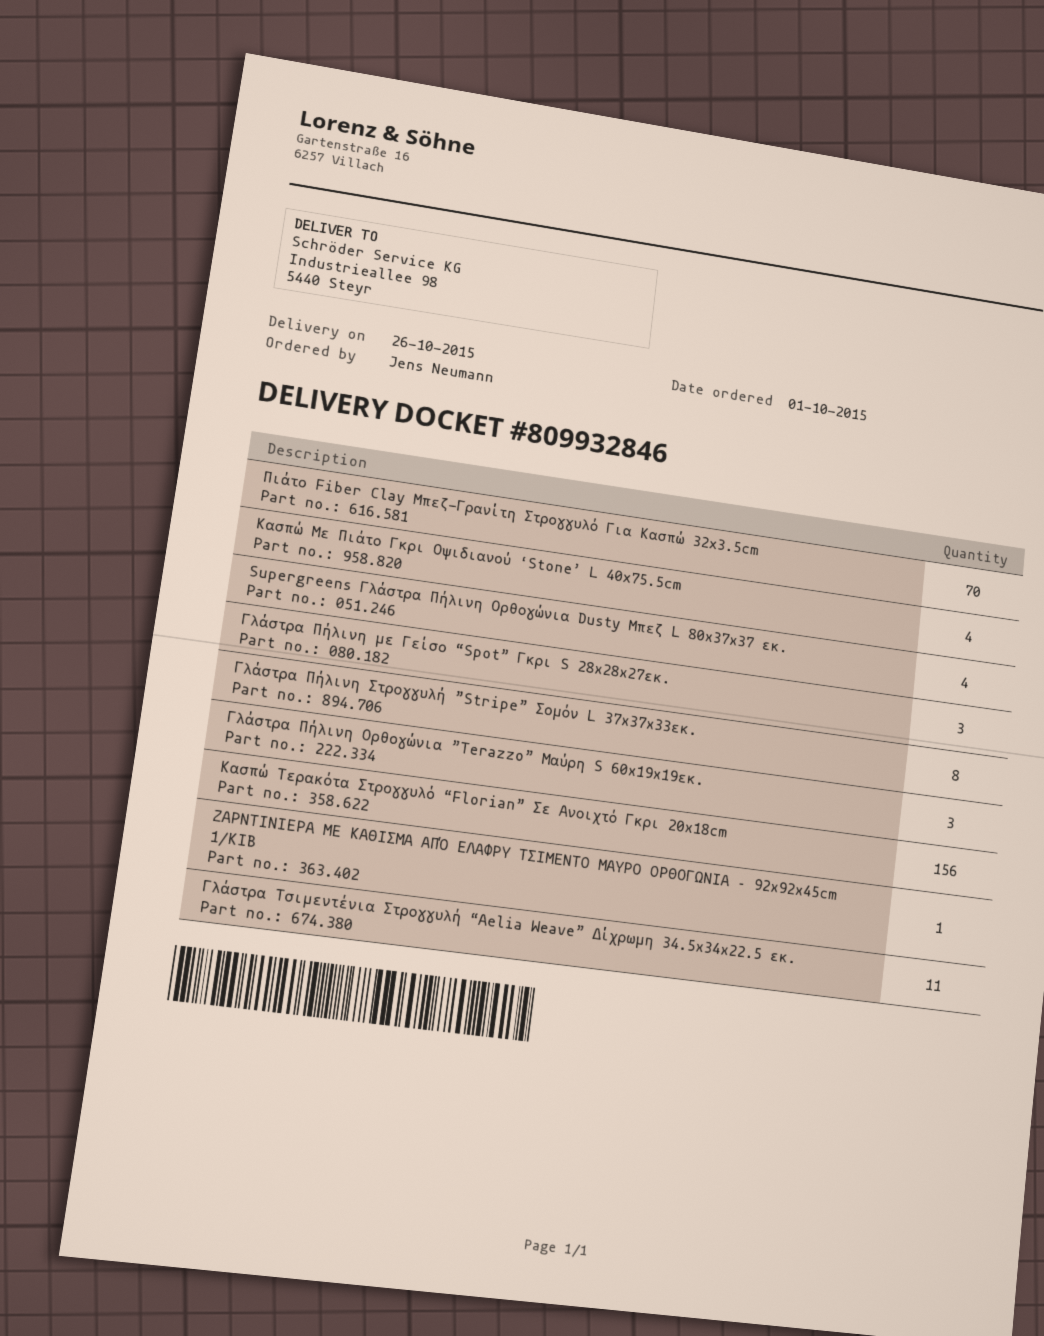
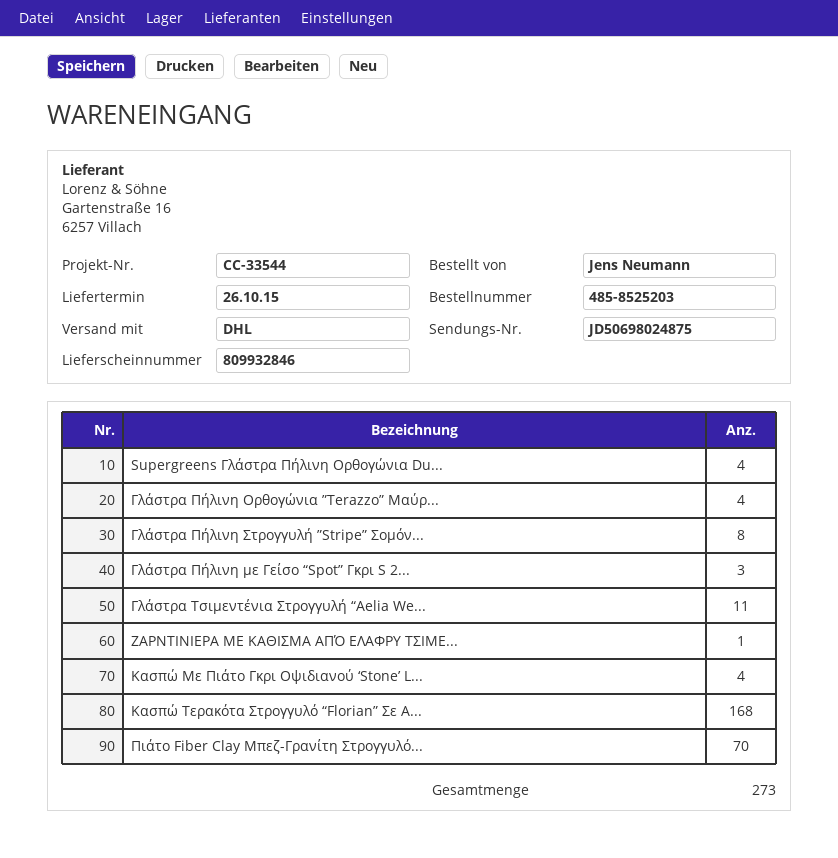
Γλάστρα Πήλινη Ορθογώνια ”Terazzo” Μαύρη S 60x19x19εκ.: 3 -> 4
Κασπώ Τερακότα Στρογγυλό “Florian” Σε Ανοιχτό Γκρι 20x18cm: 156 -> 168

